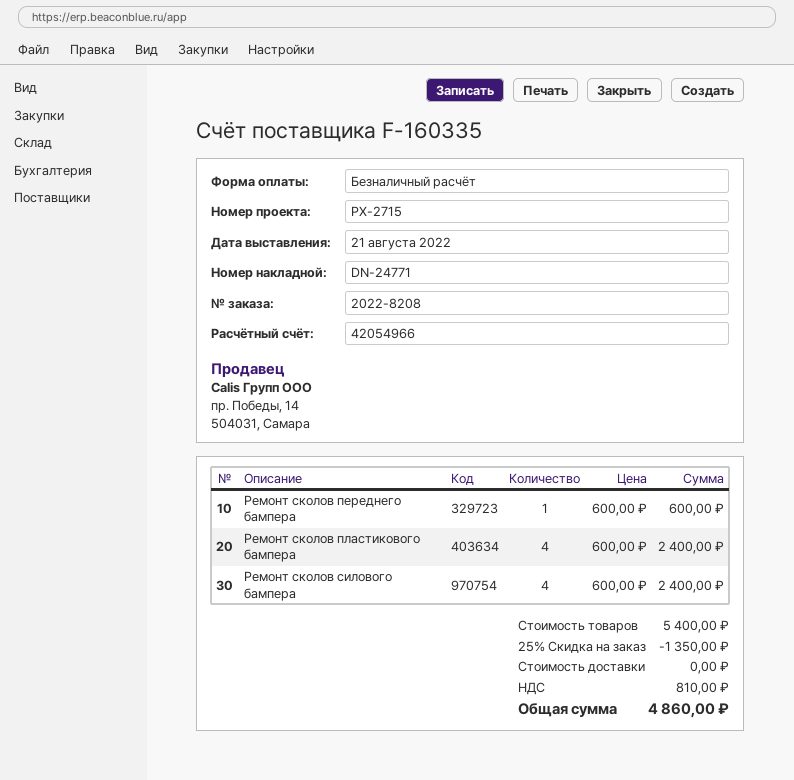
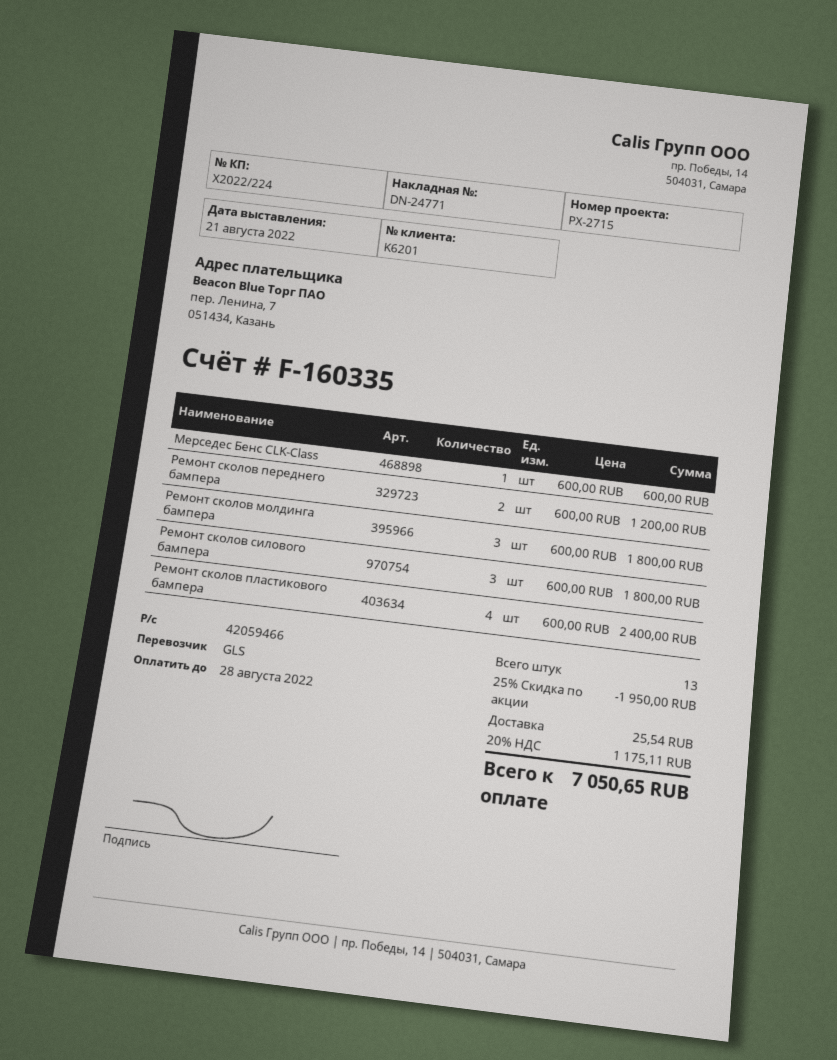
bank account: 42054966 -> 42059466
Ремонт сколов переднего бампера: 1 x 600.00 = 600.00 -> 2 x 600.00 = 1200.00
Ремонт сколов силового бампера: 4 x 600.00 = 2400.00 -> 3 x 600.00 = 1800.00
Мерседес Бенс CLK-Class: none -> 1 x 600.00 = 600.00
Ремонт сколов молдинга бампера: none -> 3 x 600.00 = 1800.00
discount: 25% = 1350.00 -> 25% = 1950.00
shipping: 0.00 -> 25.54
tax: 810.00 -> 1175.11
total: 4860.00 -> 7050.65

